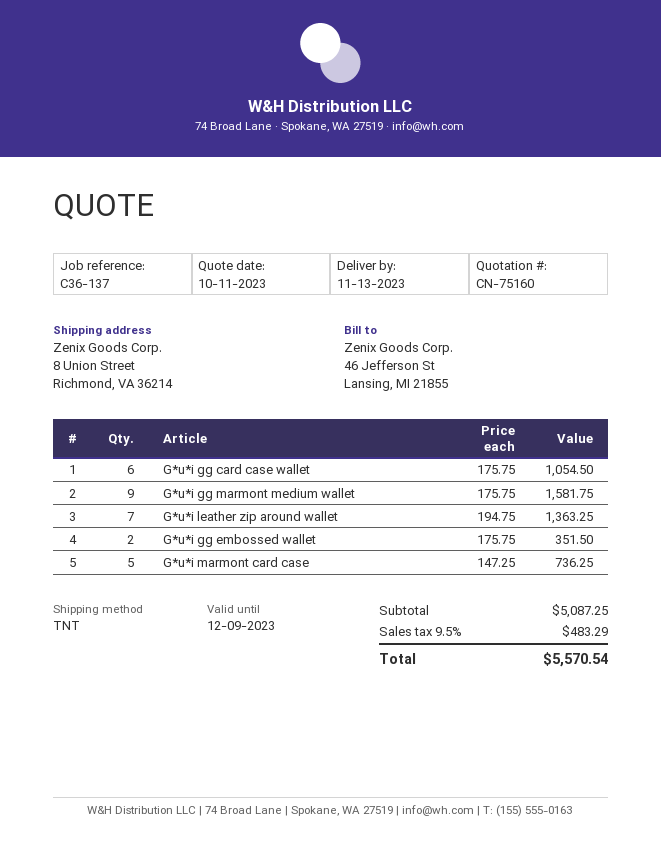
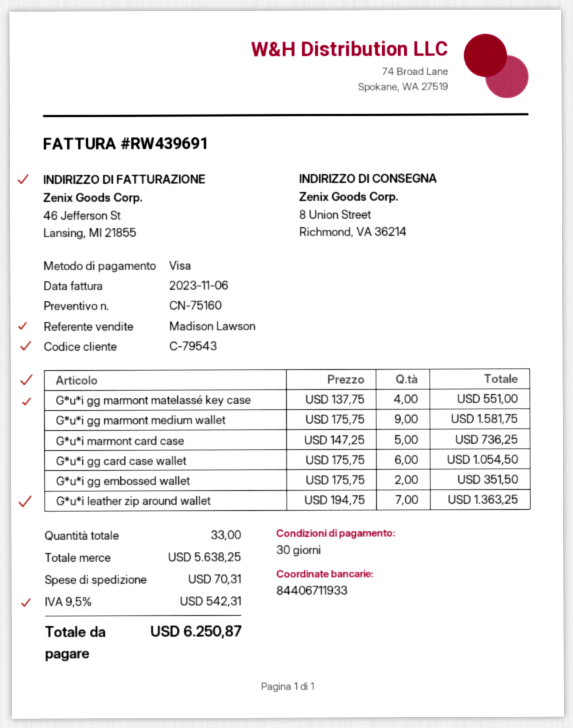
G*u*i gg marmont matelassé key case: none -> 4 x 137.75 = 551.00
subtotal: 5087.25 -> 5638.25
shipping: none -> 70.31
tax: 9.5% = 483.29 -> 9.5% = 542.31
total: 5570.54 -> 6250.87

